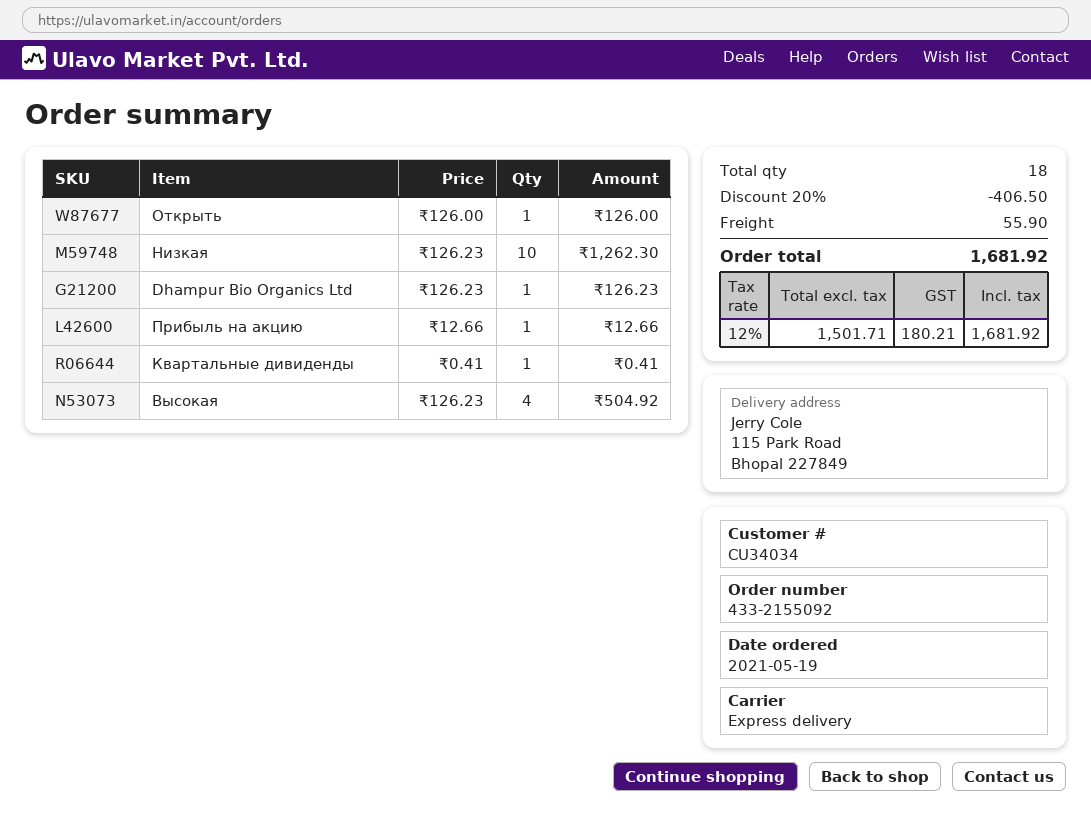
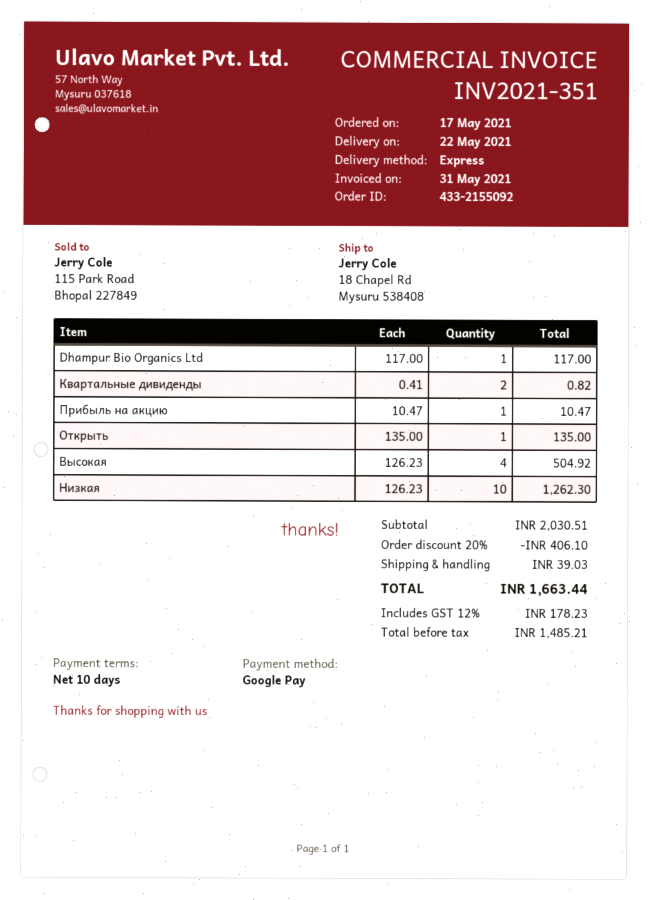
order date: 2021-05-19 -> 2021-05-17
ship to: 115 Park Road, Bhopal 227849 -> 18 Chapel Rd, Mysuru 538408
Открыть: 1 x 126.00 = 126.00 -> 1 x 135.00 = 135.00
Dhampur Bio Organics Ltd: 1 x 126.23 = 126.23 -> 1 x 117.00 = 117.00
Прибыль на акцию: 1 x 12.66 = 12.66 -> 1 x 10.47 = 10.47
Квартальные дивиденды: 1 x 0.41 = 0.41 -> 2 x 0.41 = 0.82
discount: 20% = 406.50 -> 20% = 406.10
shipping: 55.90 -> 39.03
net: 1501.71 -> 1485.21
tax: 12% = 180.21 -> 12% = 178.23
total: 1681.92 -> 1663.44

